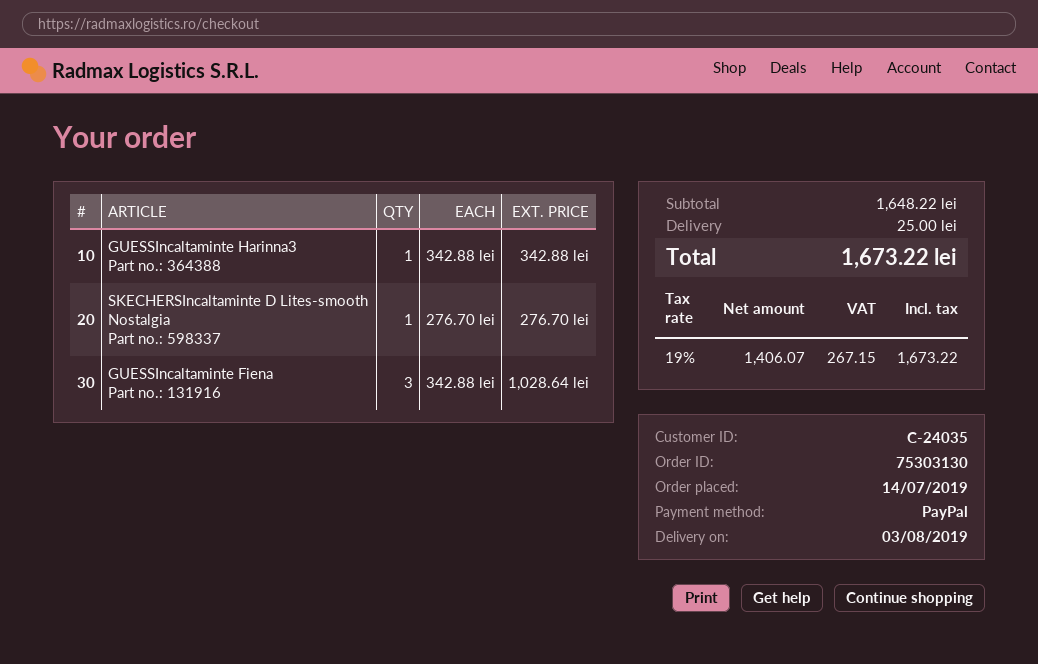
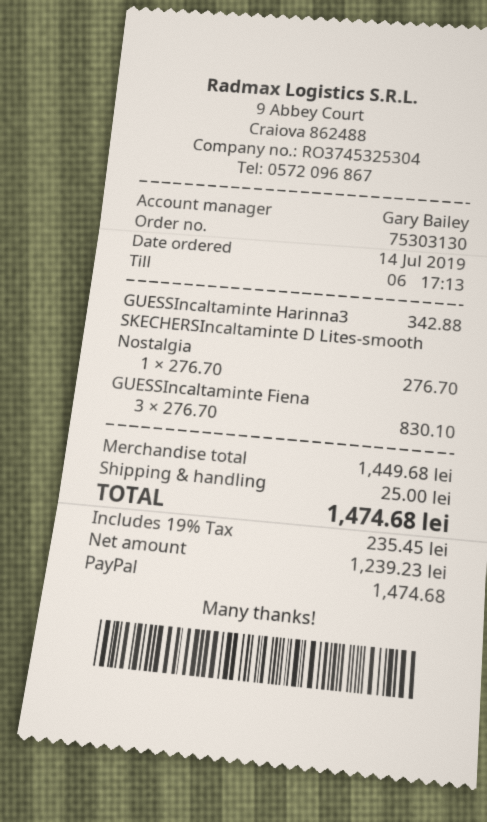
GUESSIncaltaminte Fiena: 3 x 342.88 = 1028.64 -> 3 x 276.70 = 830.10
subtotal: 1648.22 -> 1449.68
net: 1406.07 -> 1239.23
tax: 19% = 267.15 -> 19% = 235.45
total: 1673.22 -> 1474.68

